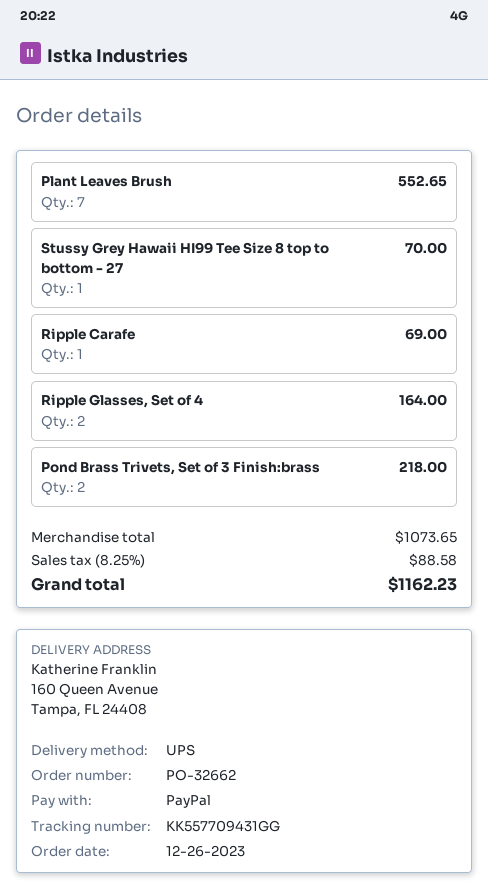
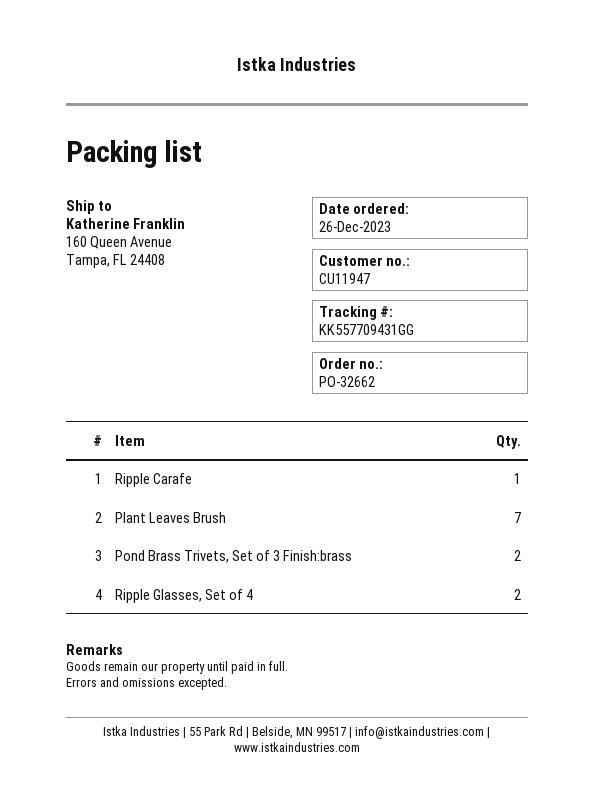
Stussy Grey Hawaii HI99 Tee Size 8 top to bottom - 27: 1 -> none

